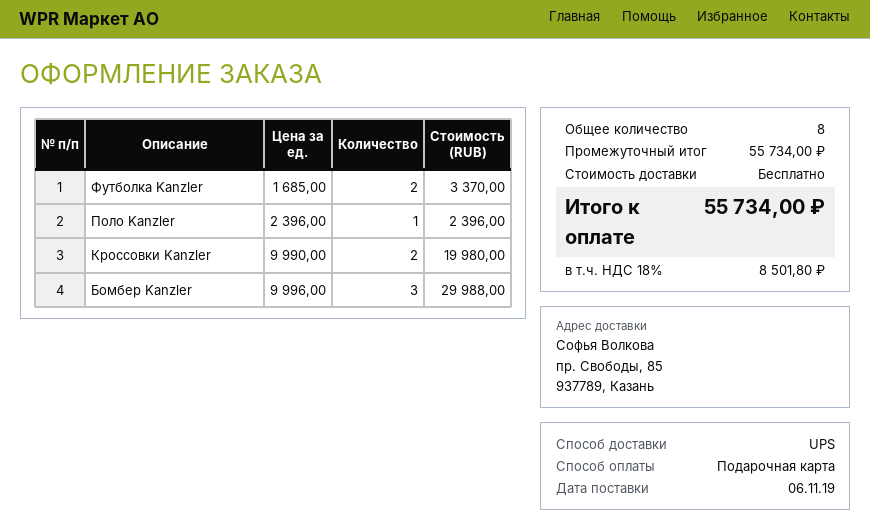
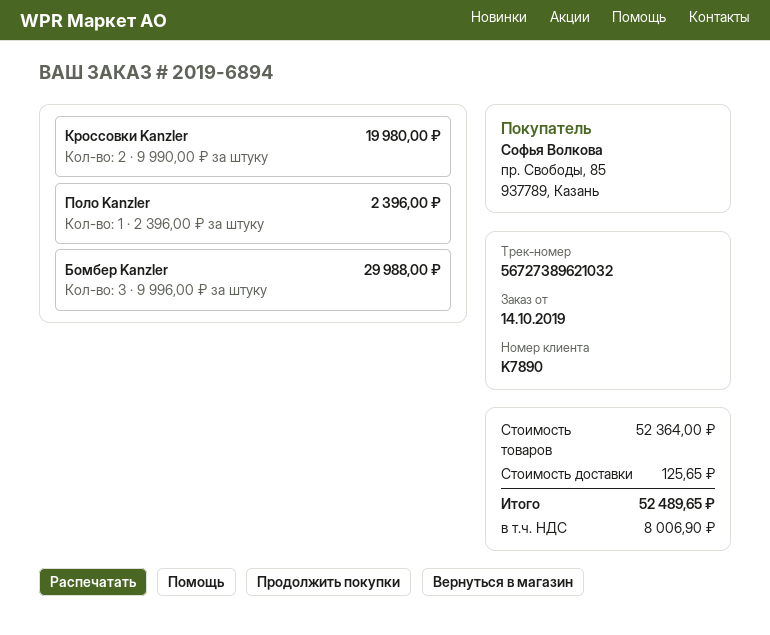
Футболка Kanzler: 2 x 1685.00 = 3370.00 -> none
subtotal: 55734.00 -> 52364.00
shipping: 0.00 -> 125.65
tax: 8501.80 -> 8006.90
total: 55734.00 -> 52489.65

